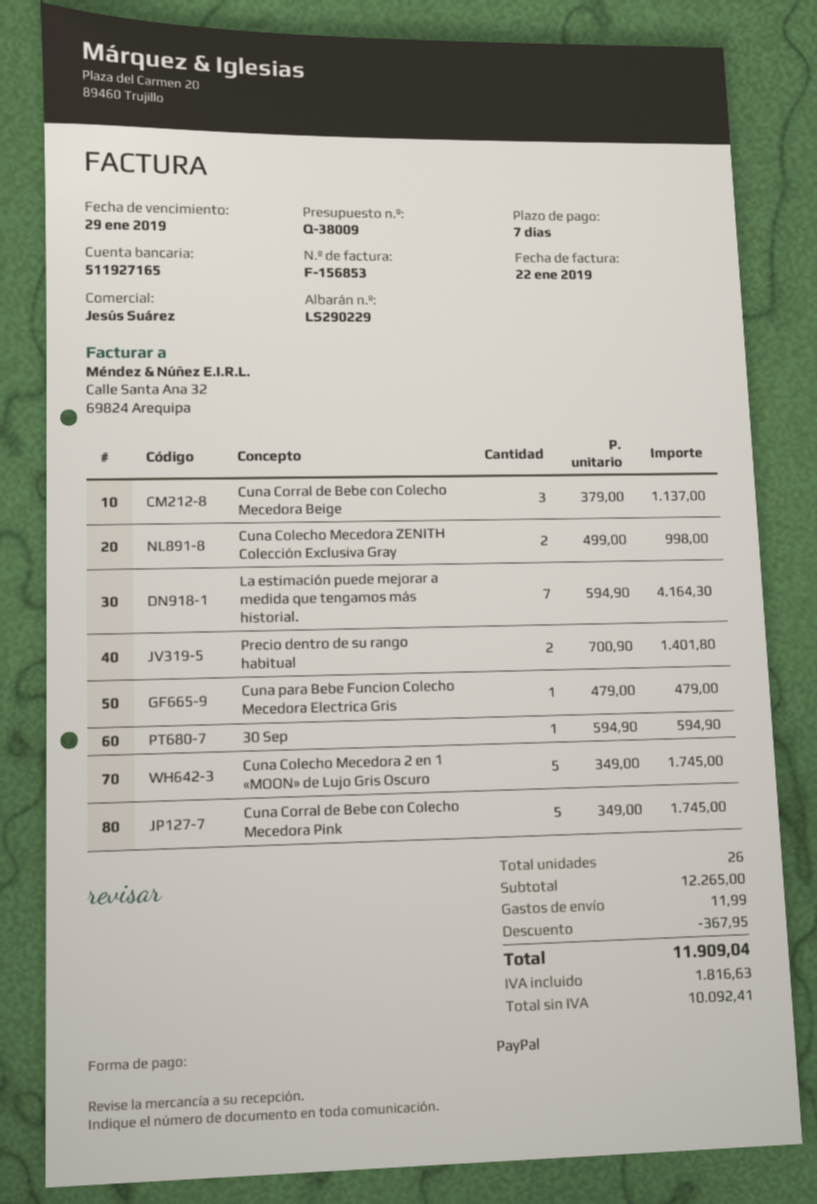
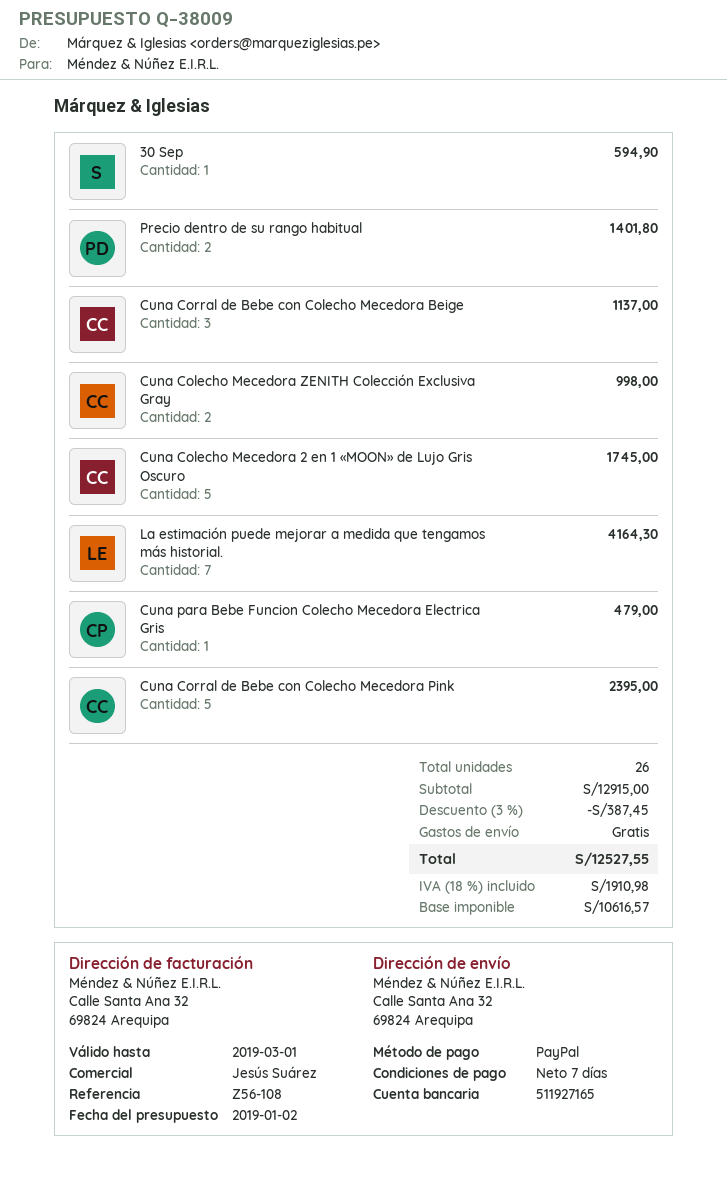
Cuna Corral de Bebe con Colecho Mecedora Pink: 5 for 1745.00 -> 5 for 2395.00
subtotal: 12265.00 -> 12915.00
discount: 367.95 -> 387.45
shipping: 11.99 -> 0.00
net: 10092.41 -> 10616.57
tax: 1816.63 -> 1910.98
total: 11909.04 -> 12527.55

